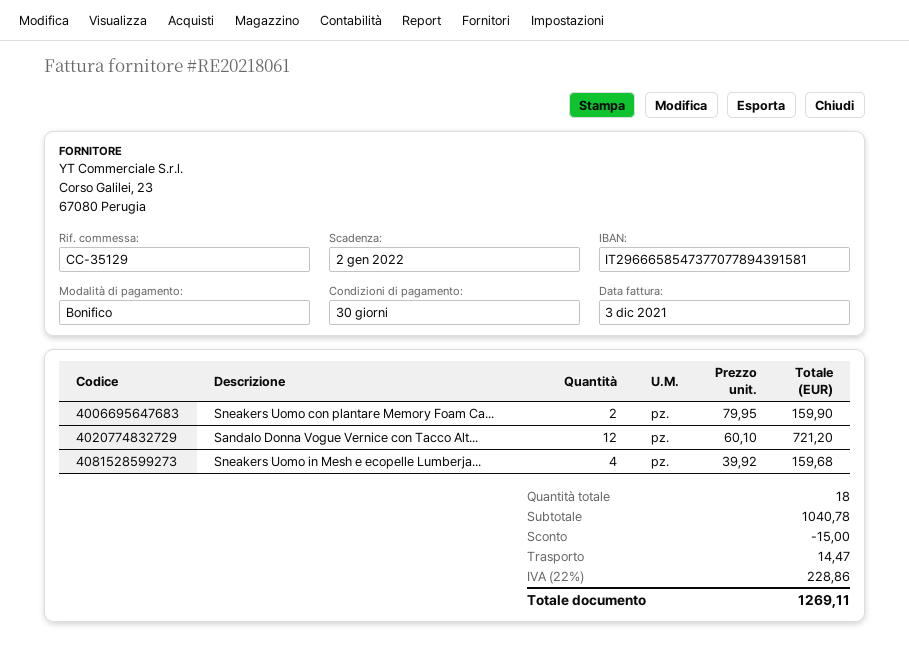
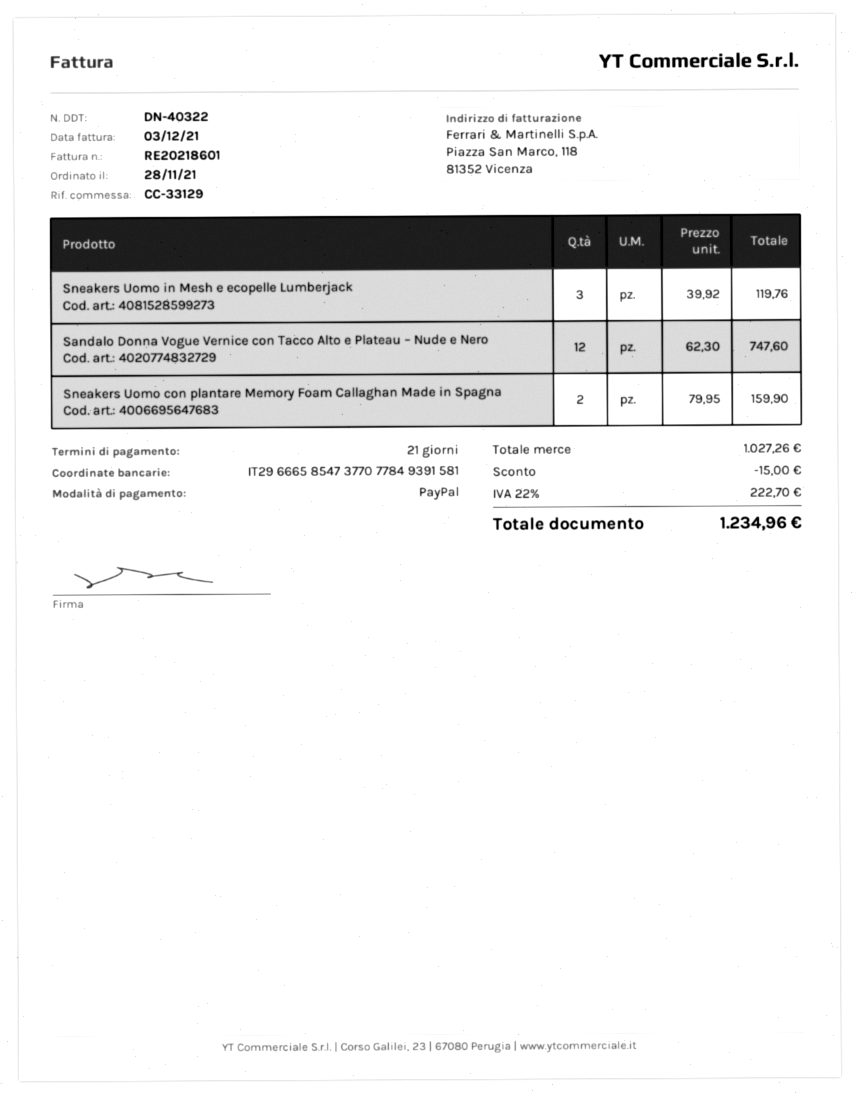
invoice number: RE20218061 -> RE20218601
payment terms: 30 days -> 21 days
reference: CC-35129 -> CC-33129
payment method: bank transfer -> PayPal
bank account: IT2966658547377077894391581 -> IT2966658547377077849391581
Sandalo Donna Vogue Vernice con Tacco Alt...: 12 x 60.10 = 721.20 -> 12 x 62.30 = 747.60
Sneakers Uomo in Mesh e ecopelle Lumberja...: 4 x 39.92 = 159.68 -> 3 x 39.92 = 119.76
subtotal: 1040.78 -> 1027.26
shipping: 14.47 -> none
tax: 22% = 228.86 -> 22% = 222.70
total: 1269.11 -> 1234.96

